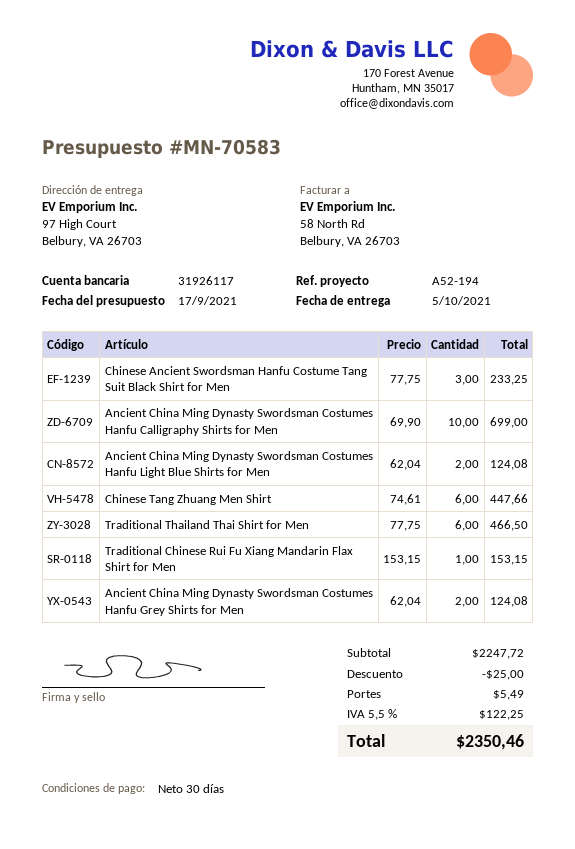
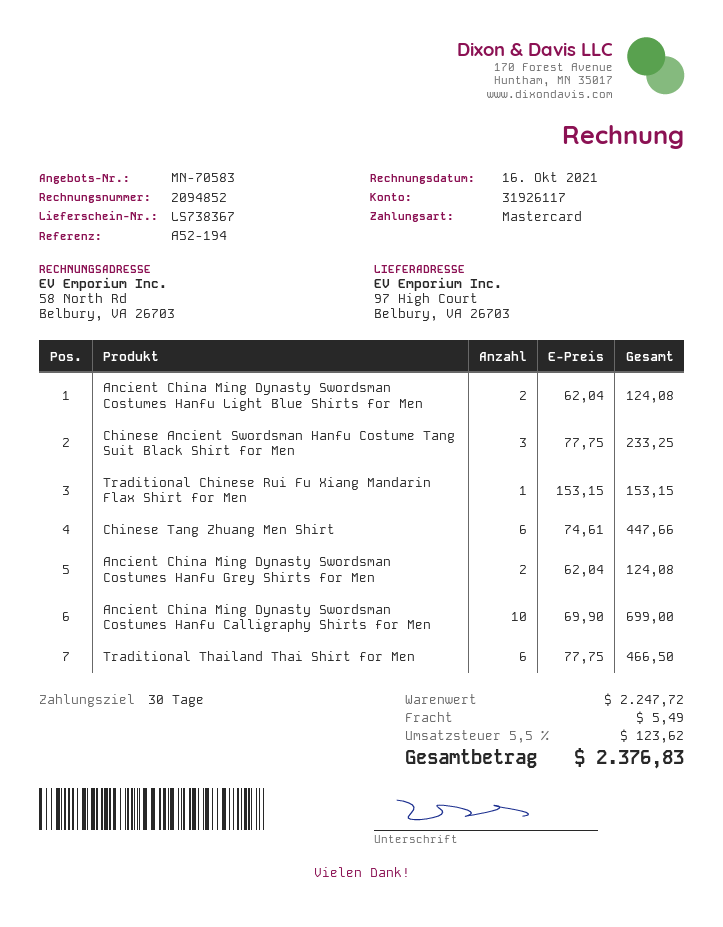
discount: 25.00 -> none
tax: 5.5% = 122.25 -> 5.5% = 123.62
total: 2350.46 -> 2376.83

